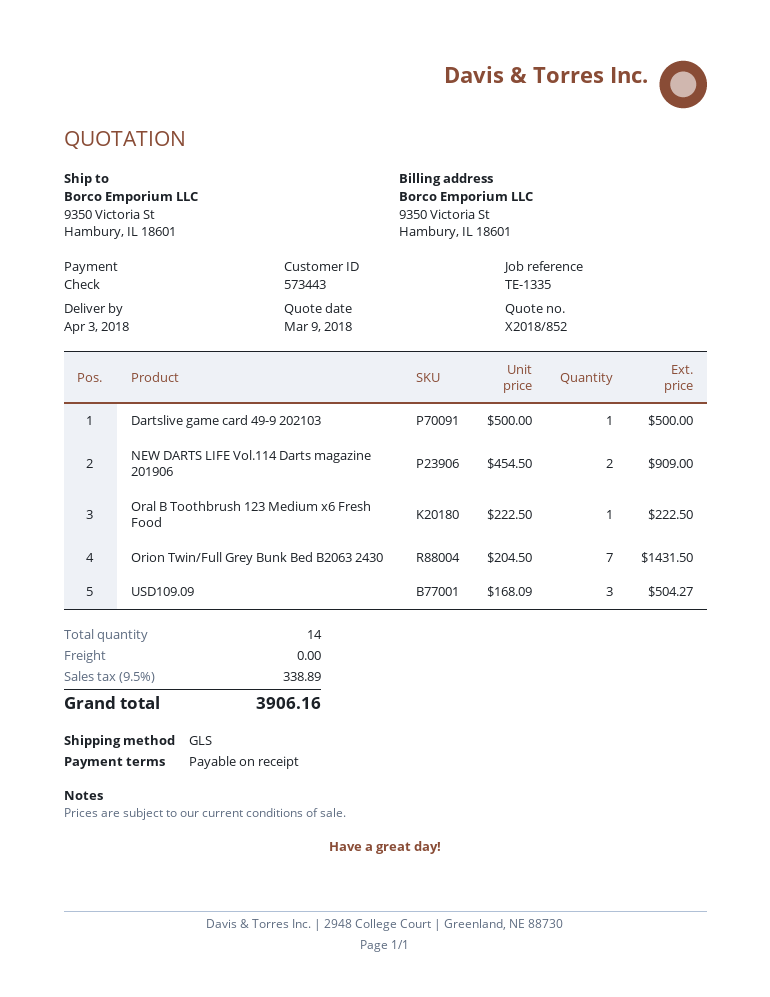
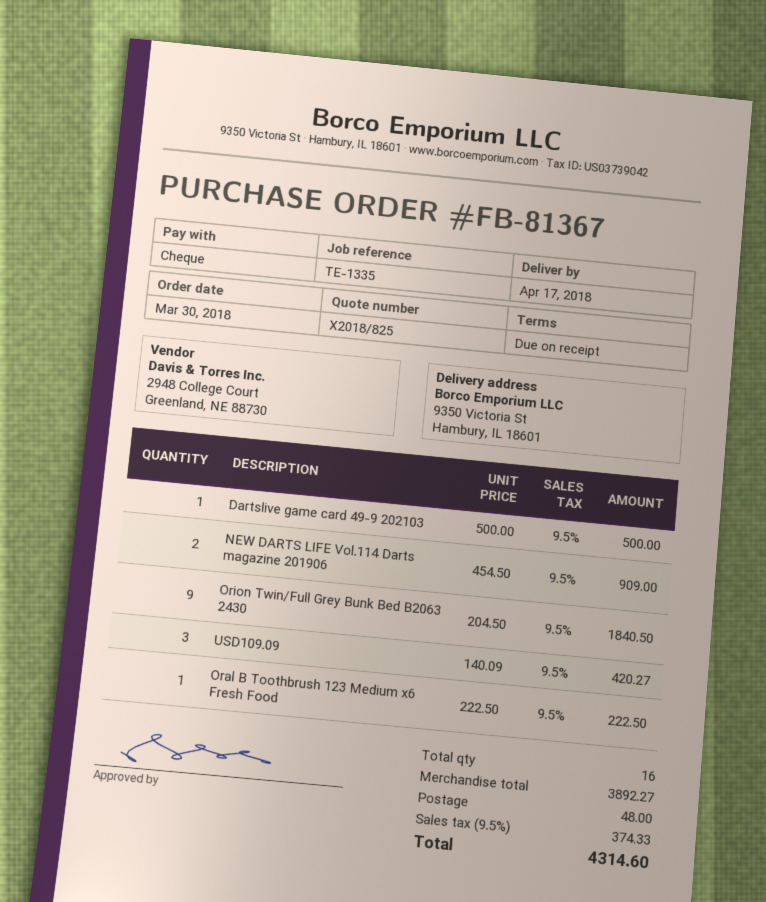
quote number: X2018/852 -> X2018/825
delivery date: 2018-04-03 -> 2018-04-17
Orion Twin/Full Grey Bunk Bed B2063 2430: 7 x 204.50 = 1431.50 -> 9 x 204.50 = 1840.50
USD109.09: 3 x 168.09 = 504.27 -> 3 x 140.09 = 420.27
total quantity: 14 -> 16
shipping: 0.00 -> 48.00
tax: 9.5% = 338.89 -> 9.5% = 374.33
total: 3906.16 -> 4314.60

